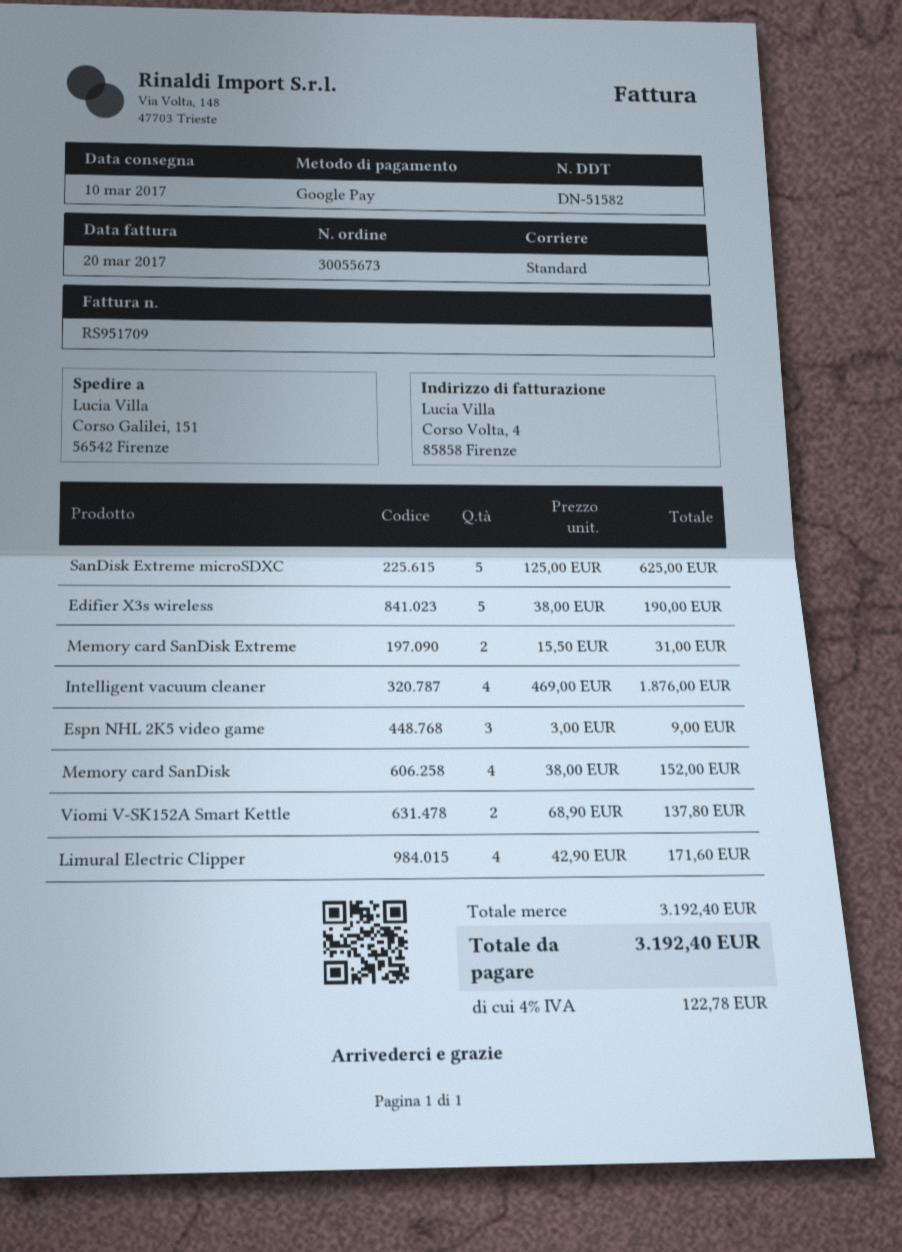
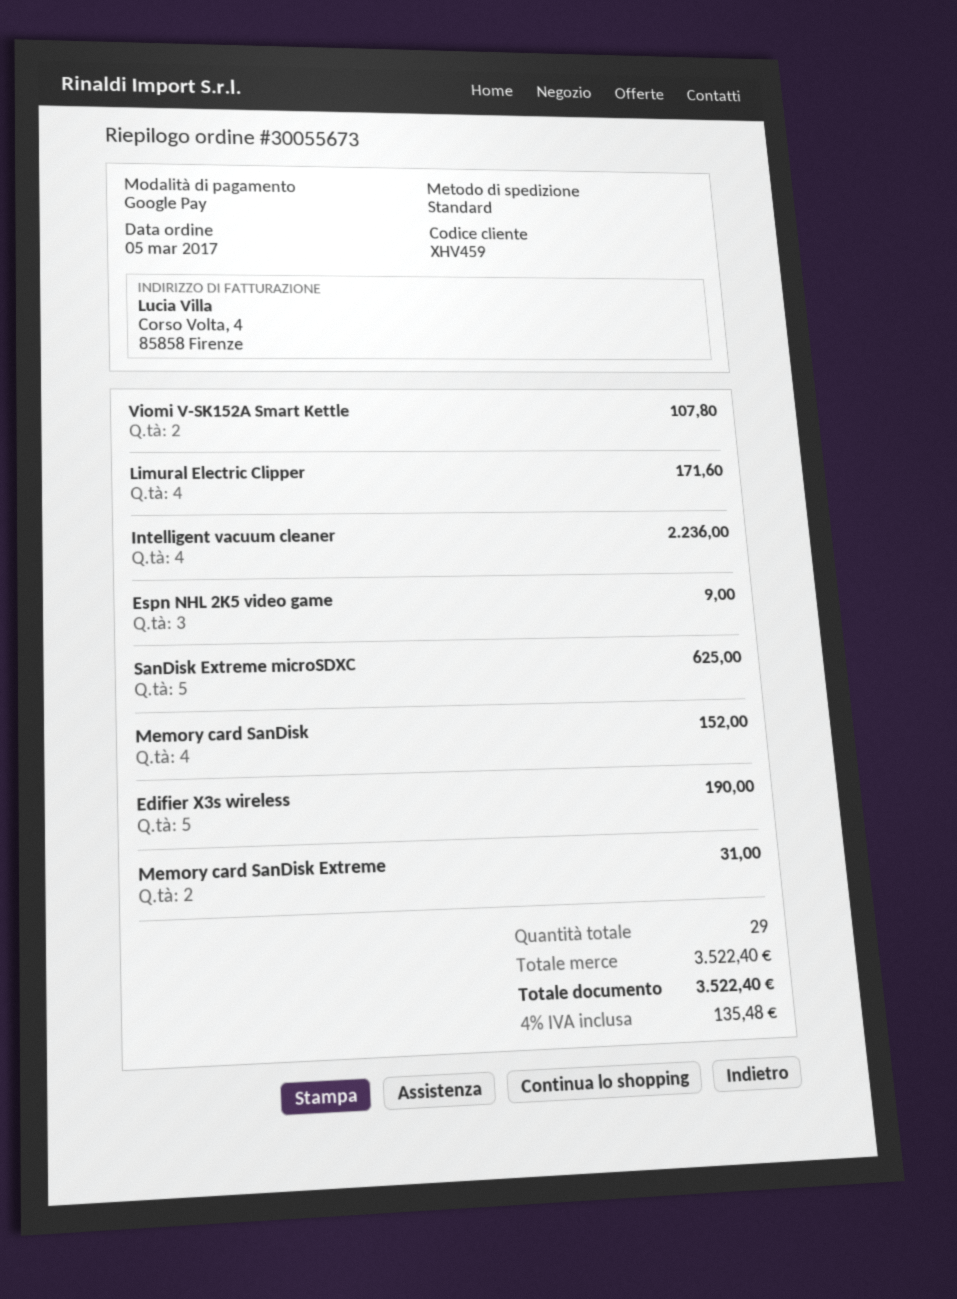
Intelligent vacuum cleaner: 4 for 1876.00 -> 4 for 2236.00
Viomi V-SK152A Smart Kettle: 2 for 137.80 -> 2 for 107.80
subtotal: 3192.40 -> 3522.40
tax: 4% = 122.78 -> 4% = 135.48
total: 3192.40 -> 3522.40

